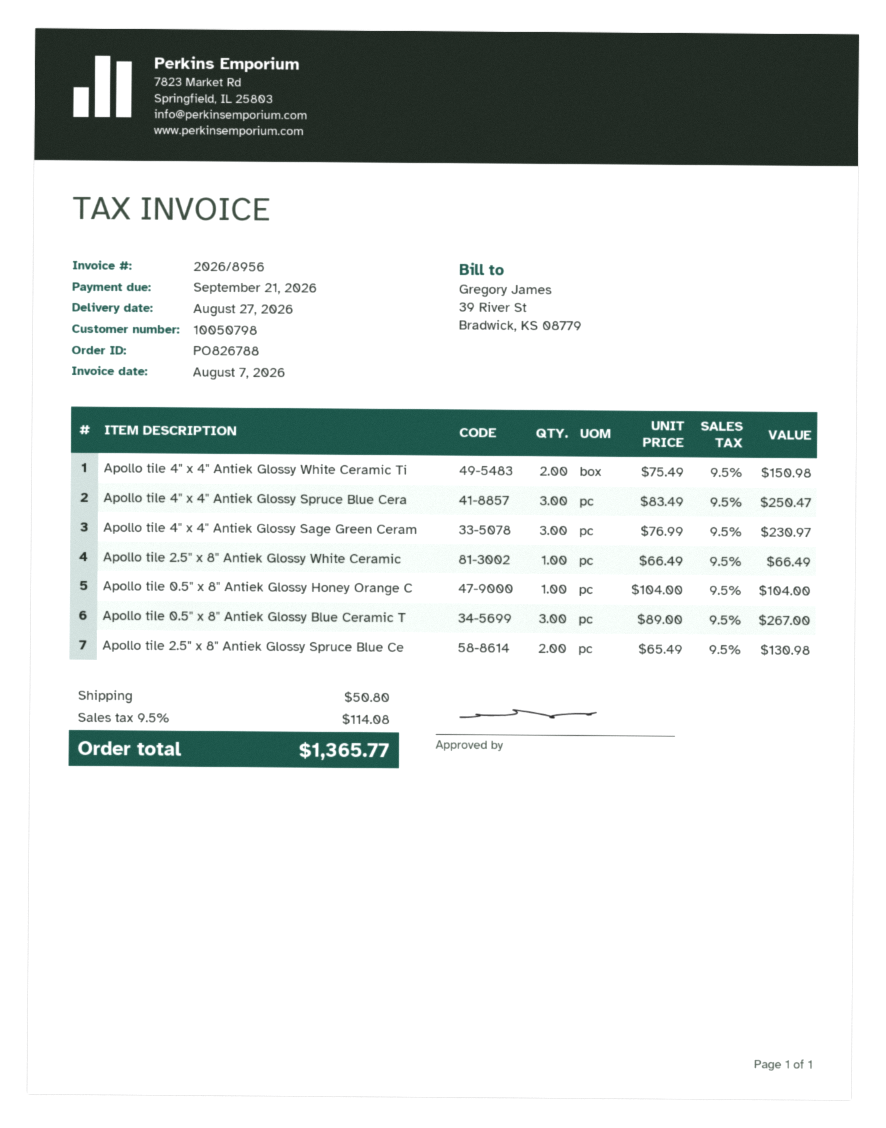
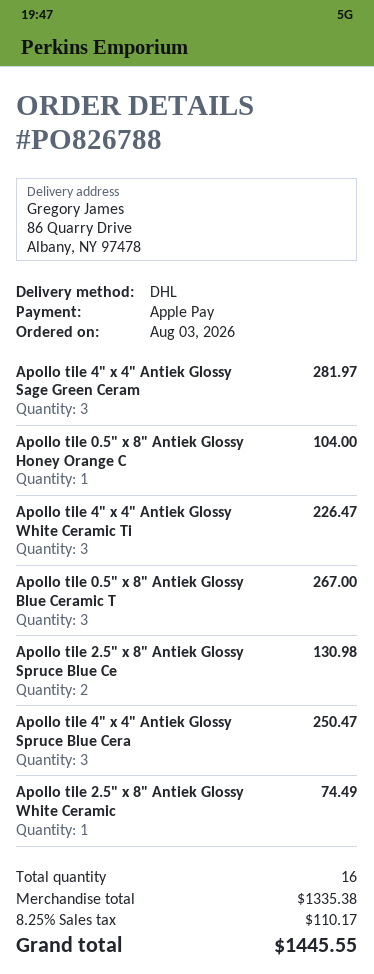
Apollo tile 4" x 4" Antiek Glossy White Ceramic Ti: 2 for 150.98 -> 3 for 226.47
Apollo tile 4" x 4" Antiek Glossy Sage Green Ceram: 3 for 230.97 -> 3 for 281.97
Apollo tile 2.5" x 8" Antiek Glossy White Ceramic: 1 for 66.49 -> 1 for 74.49
shipping: 50.80 -> none
tax: 9.5% = 114.08 -> 8.25% = 110.17
total: 1365.77 -> 1445.55

